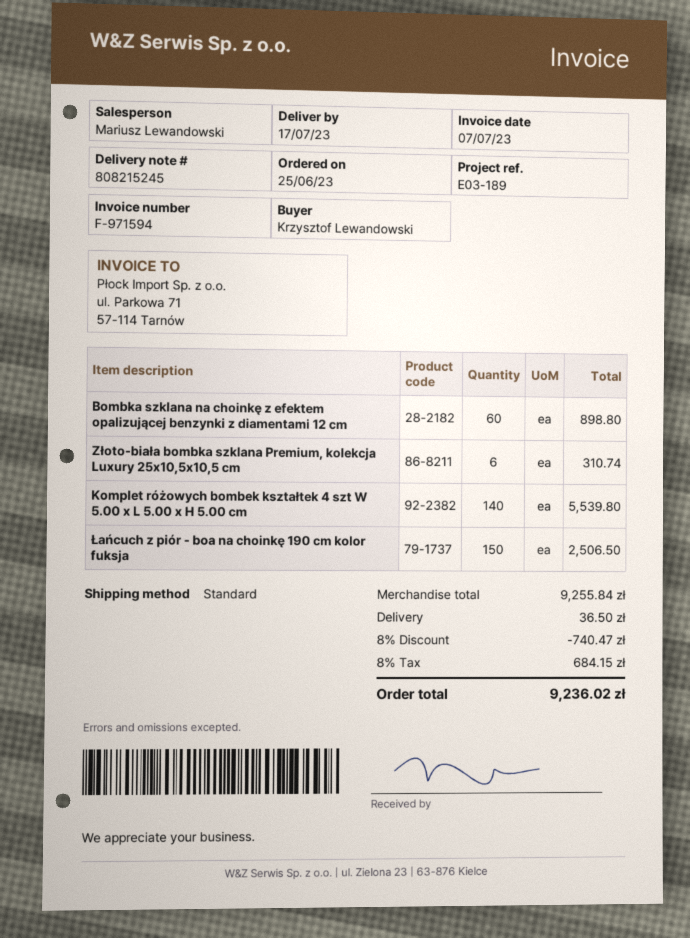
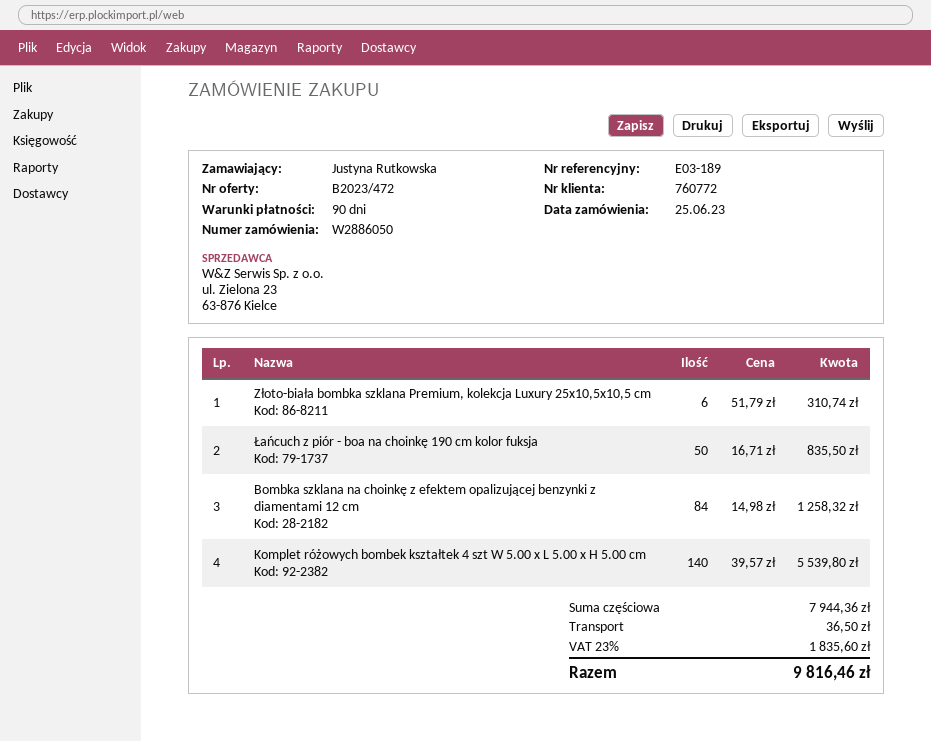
ordered by: Krzysztof Lewandowski -> Justyna Rutkowska
Bombka szklana na choinkę z efektem opalizującej benzynki z diamentami 12 cm: 60 for 898.80 -> 84 for 1258.32
Łańcuch z piór - boa na choinkę 190 cm kolor fuksja: 150 for 2506.50 -> 50 for 835.50
subtotal: 9255.84 -> 7944.36
discount: 8% = 740.47 -> none
tax: 8% = 684.15 -> 23% = 1835.60
total: 9236.02 -> 9816.46

